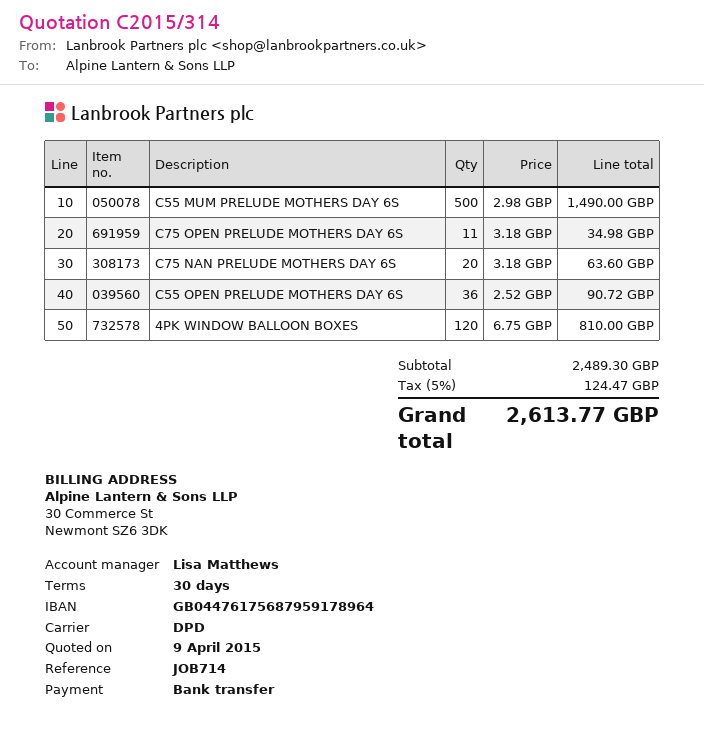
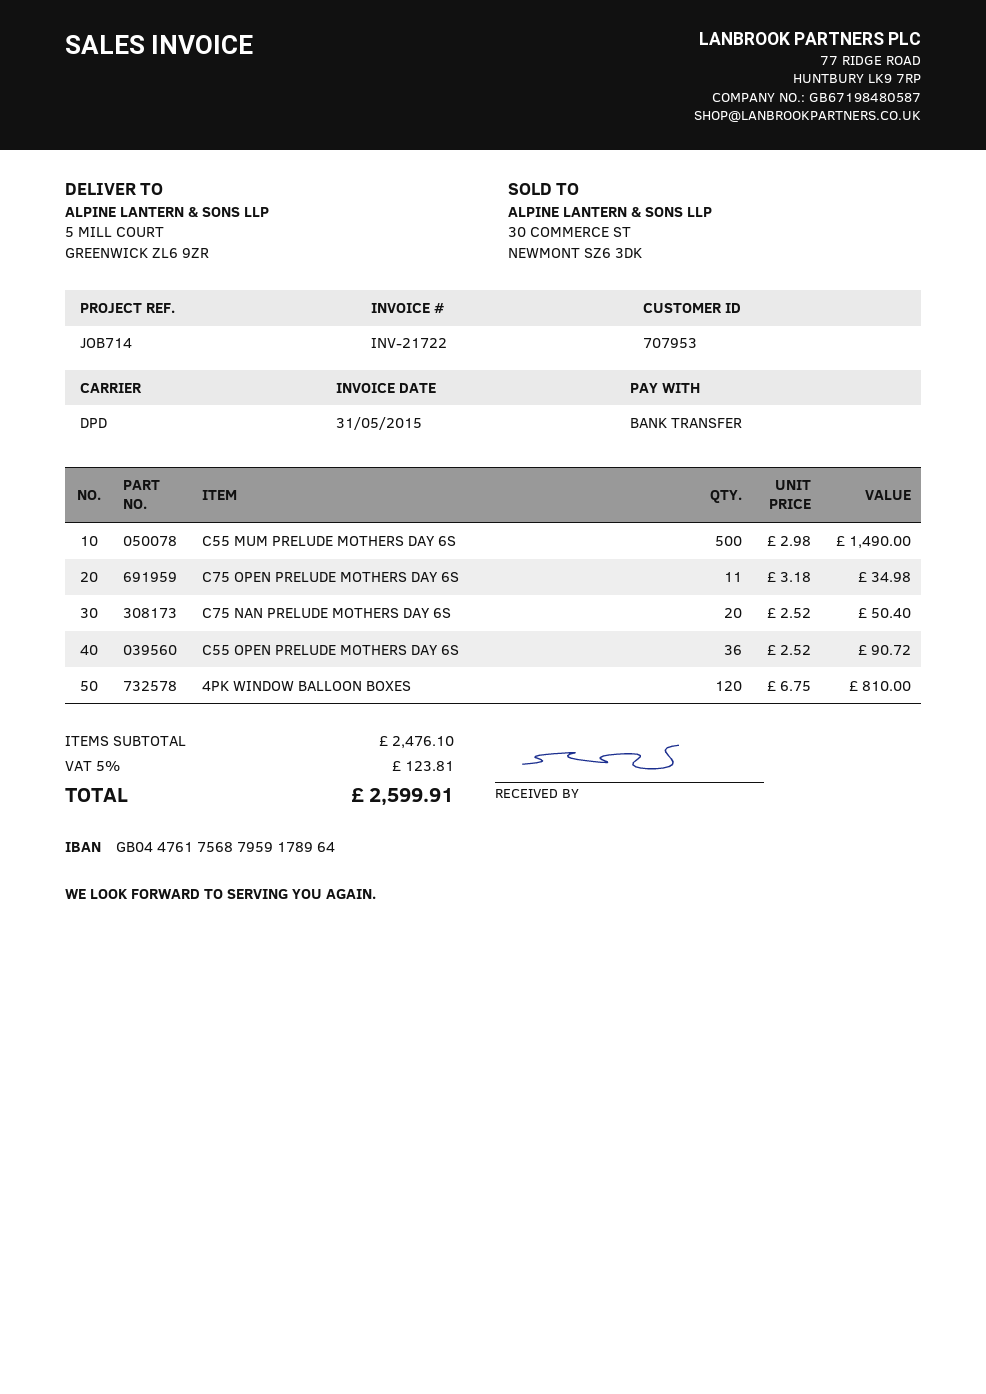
C75 NAN PRELUDE MOTHERS DAY 6S: 20 x 3.18 = 63.60 -> 20 x 2.52 = 50.40
subtotal: 2489.30 -> 2476.10
tax: 5% = 124.47 -> 5% = 123.81
total: 2613.77 -> 2599.91

